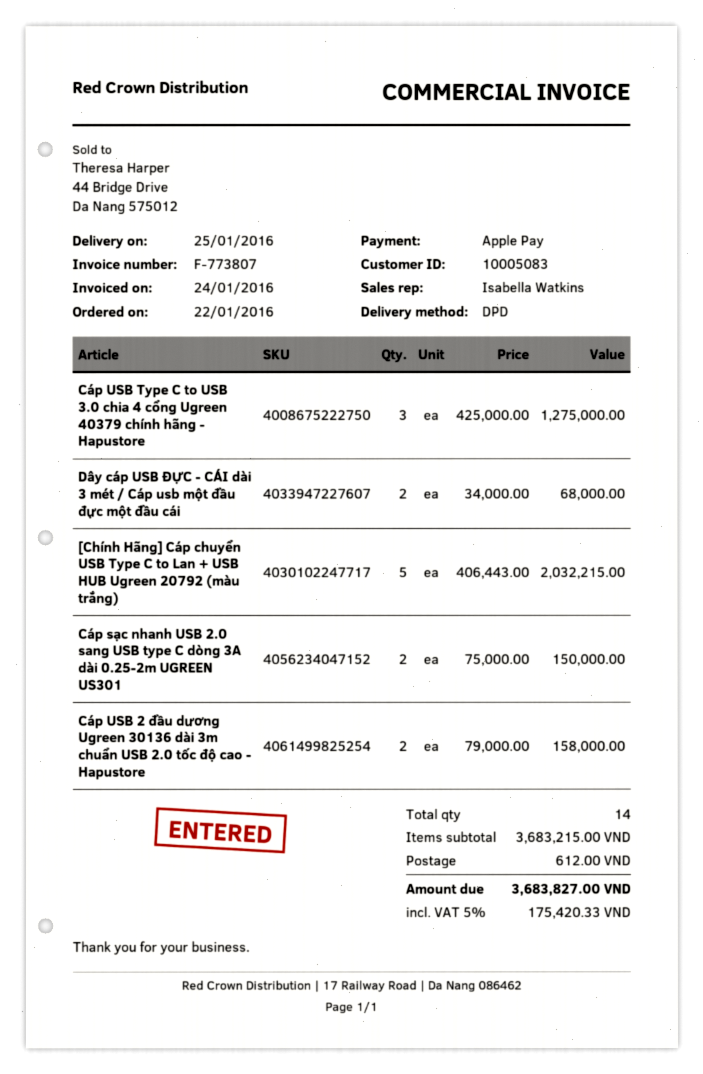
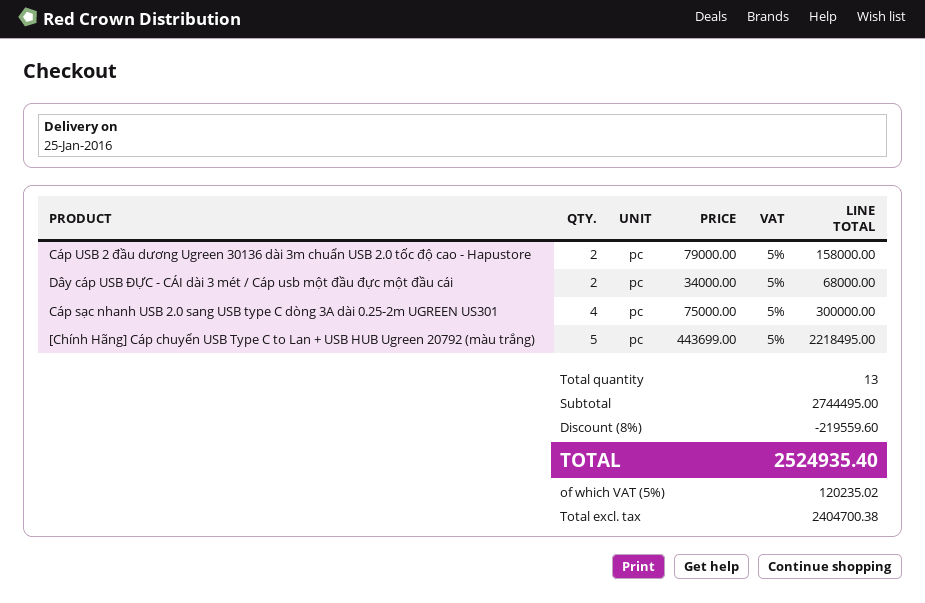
Cáp USB Type C to USB 3.0 chia 4 cổng Ugreen 40379 chính hãng - Hapustore: 3 x 425000.00 = 1275000.00 -> none
[Chính Hãng] Cáp chuyển USB Type C to Lan + USB HUB Ugreen 20792 (màu trắng): 5 x 406443.00 = 2032215.00 -> 5 x 443699.00 = 2218495.00
Cáp sạc nhanh USB 2.0 sang USB type C dòng 3A dài 0.25-2m UGREEN US301: 2 x 75000.00 = 150000.00 -> 4 x 75000.00 = 300000.00
total quantity: 14 -> 13
subtotal: 3683215.00 -> 2744495.00
discount: none -> 8% = 219559.60
shipping: 612.00 -> none
tax: 5% = 175420.33 -> 5% = 120235.02
total: 3683827.00 -> 2524935.40

